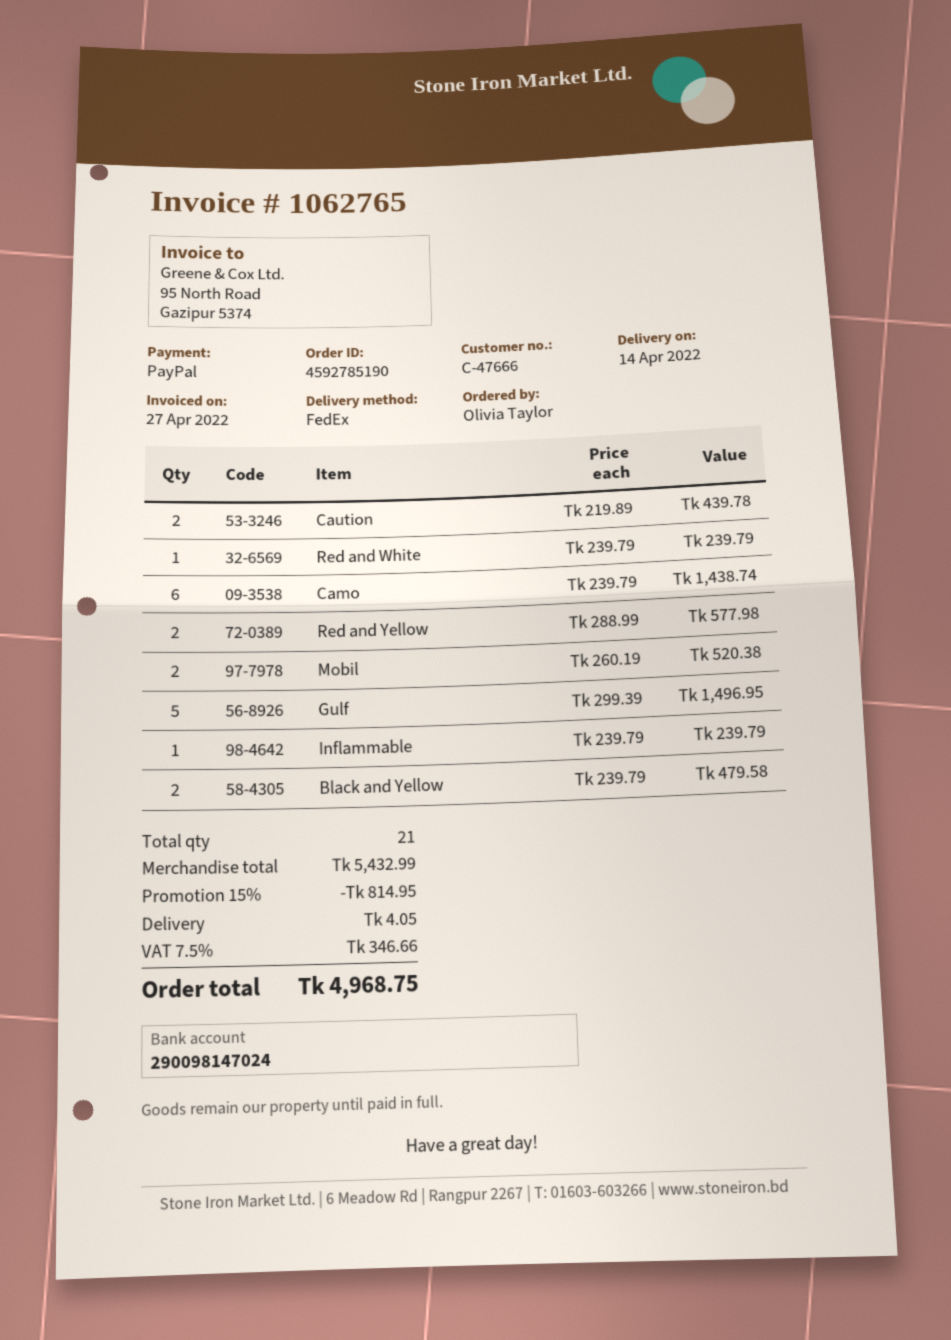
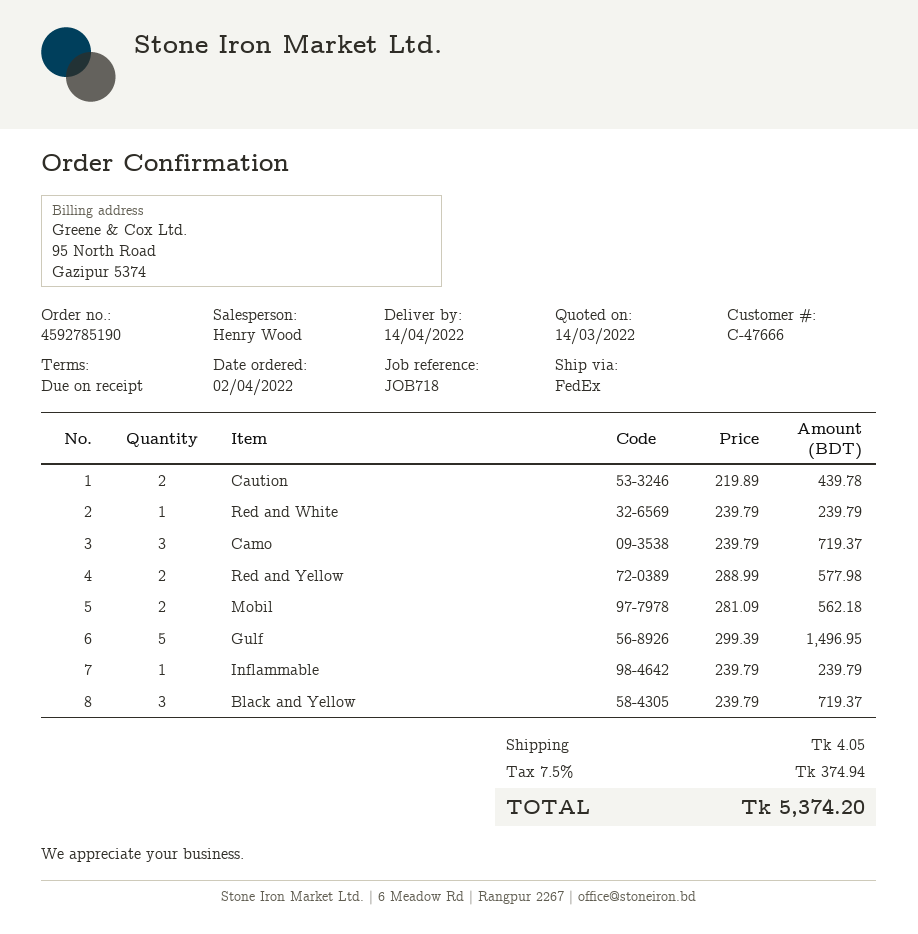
Camo: 6 x 239.79 = 1438.74 -> 3 x 239.79 = 719.37
Mobil: 2 x 260.19 = 520.38 -> 2 x 281.09 = 562.18
Black and Yellow: 2 x 239.79 = 479.58 -> 3 x 239.79 = 719.37
discount: 15% = 814.95 -> none
tax: 7.5% = 346.66 -> 7.5% = 374.94
total: 4968.75 -> 5374.20

